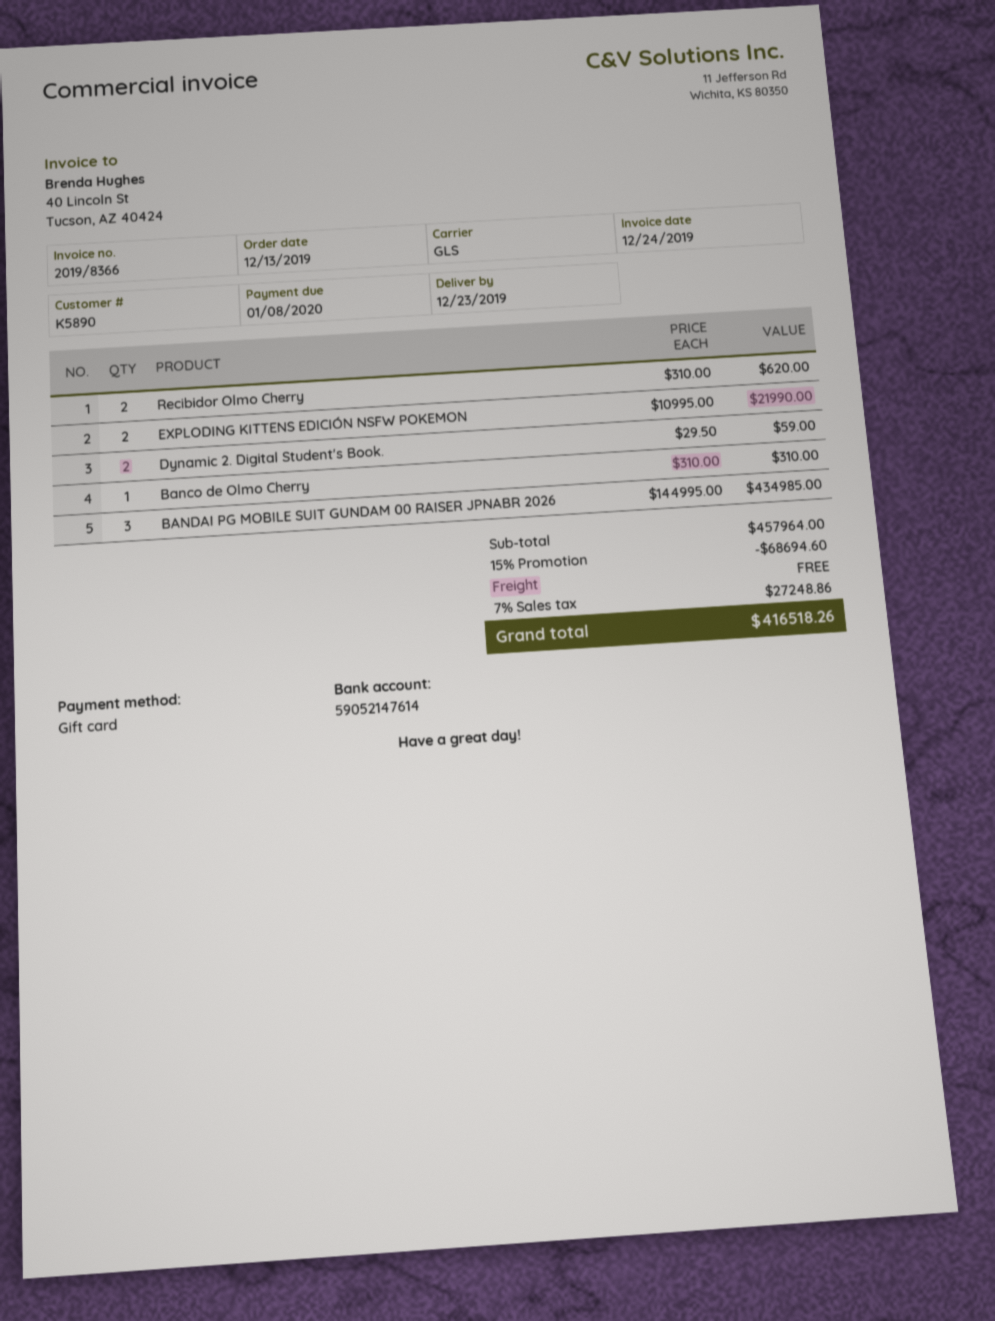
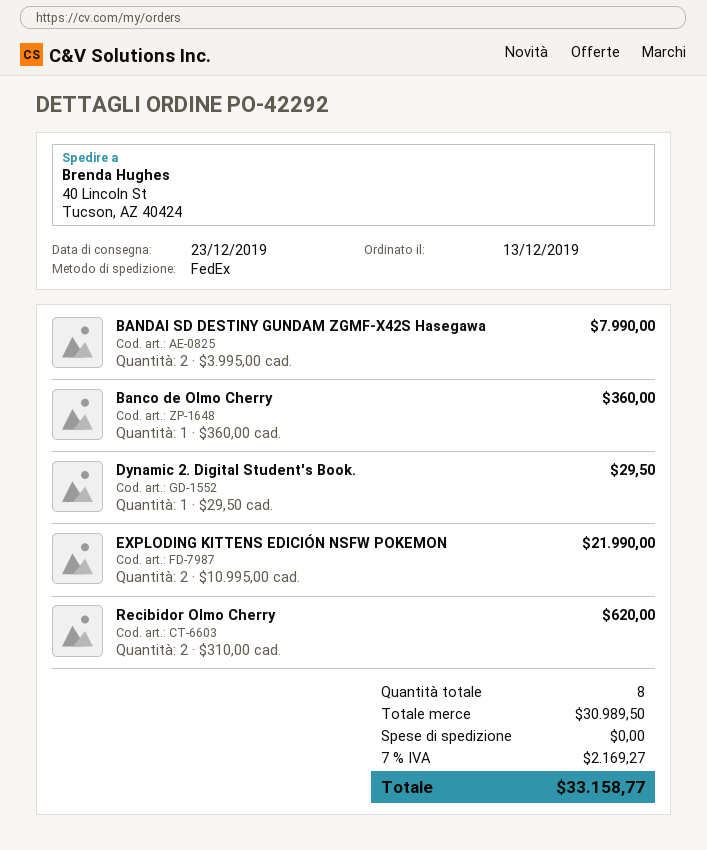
shipping method: GLS -> FedEx
Dynamic 2. Digital Student's Book.: 2 x 29.50 = 59.00 -> 1 x 29.50 = 29.50
Banco de Olmo Cherry: 1 x 310.00 = 310.00 -> 1 x 360.00 = 360.00
BANDAI PG MOBILE SUIT GUNDAM 00 RAISER JPNABR 2026: 3 x 144995.00 = 434985.00 -> none
BANDAI SD DESTINY GUNDAM ZGMF-X42S Hasegawa: none -> 2 x 3995.00 = 7990.00
subtotal: 457964.00 -> 30989.50
discount: 15% = 68694.60 -> none
tax: 7% = 27248.86 -> 7% = 2169.27
total: 416518.26 -> 33158.77

